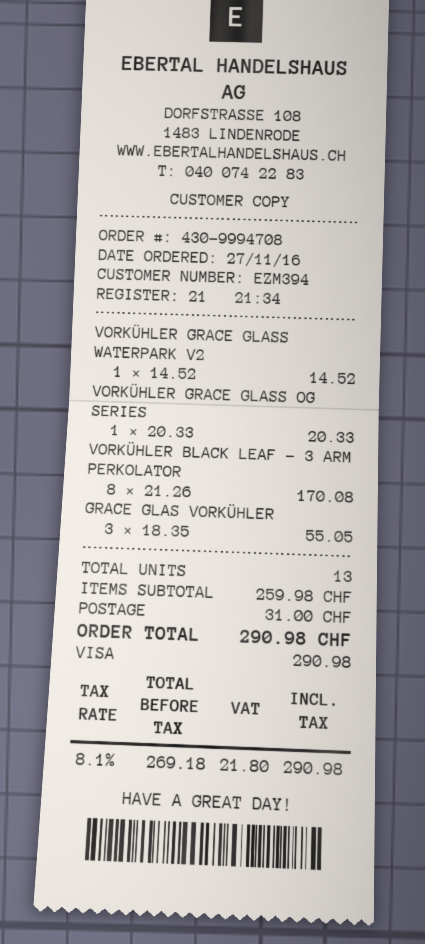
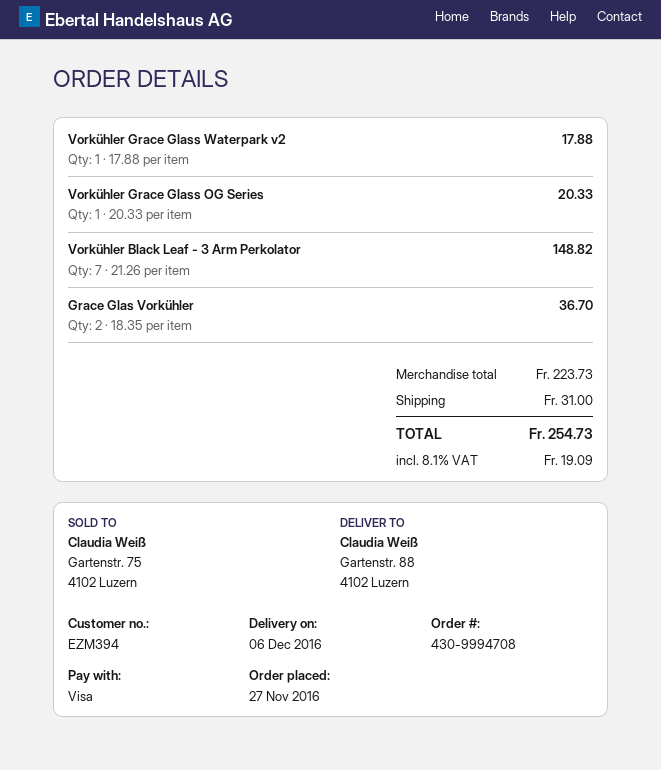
VORKÜHLER GRACE GLASS WATERPARK V2: 1 x 14.52 = 14.52 -> 1 x 17.88 = 17.88
VORKÜHLER BLACK LEAF - 3 ARM PERKOLATOR: 8 x 21.26 = 170.08 -> 7 x 21.26 = 148.82
GRACE GLAS VORKÜHLER: 3 x 18.35 = 55.05 -> 2 x 18.35 = 36.70
subtotal: 259.98 -> 223.73
tax: 8.1% = 21.80 -> 8.1% = 19.09
total: 290.98 -> 254.73

